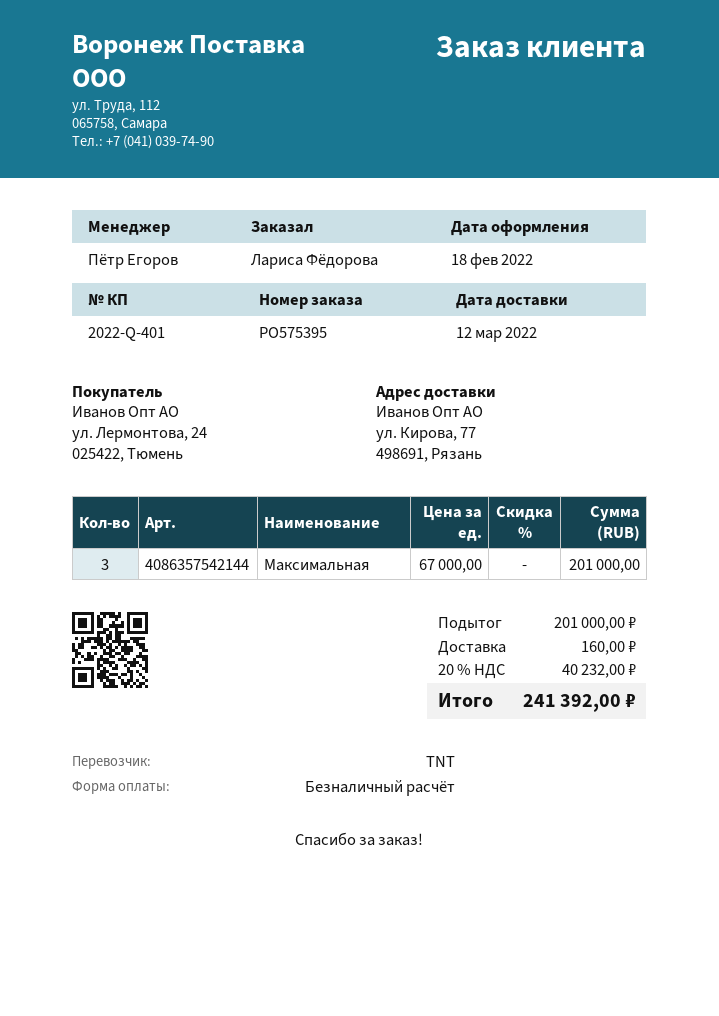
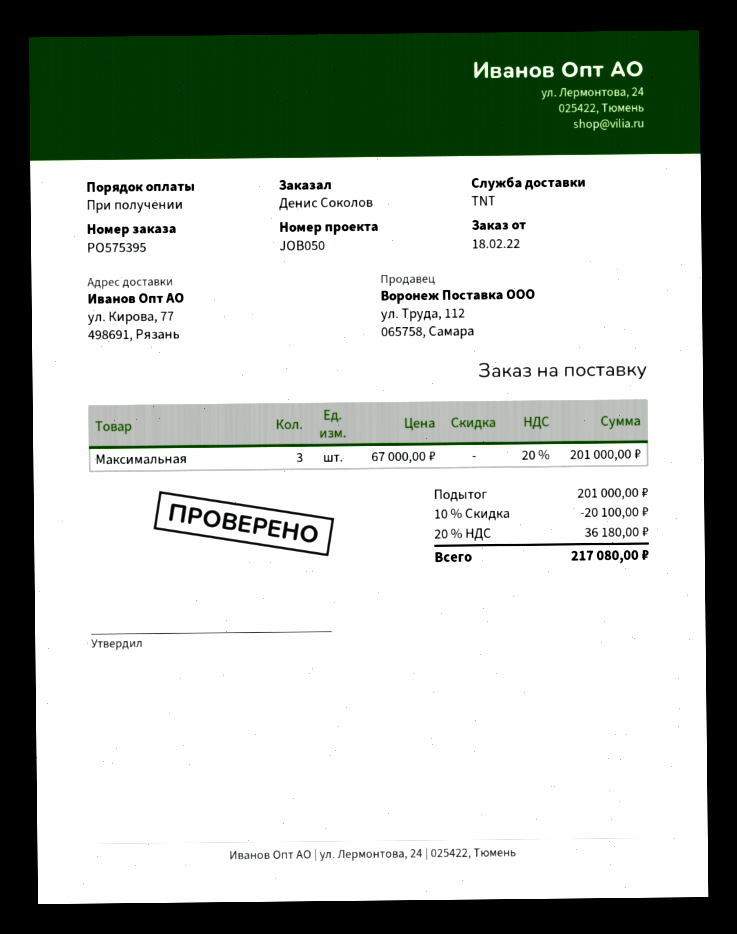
ordered by: Лариса Фёдорова -> Денис Соколов
discount: none -> 10% = 20100.00
shipping: 160.00 -> none
tax: 20% = 40232.00 -> 20% = 36180.00
total: 241392.00 -> 217080.00

